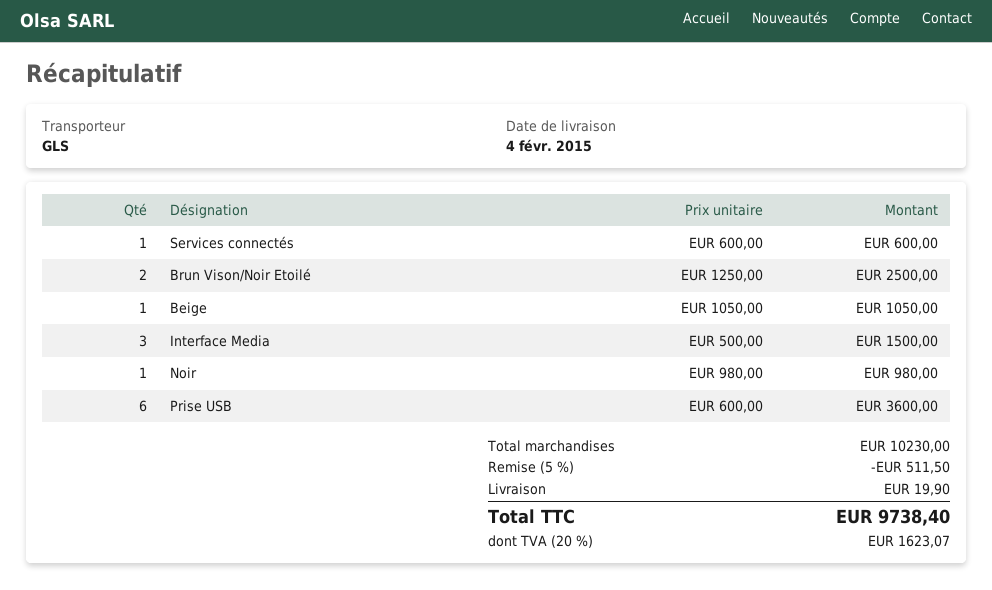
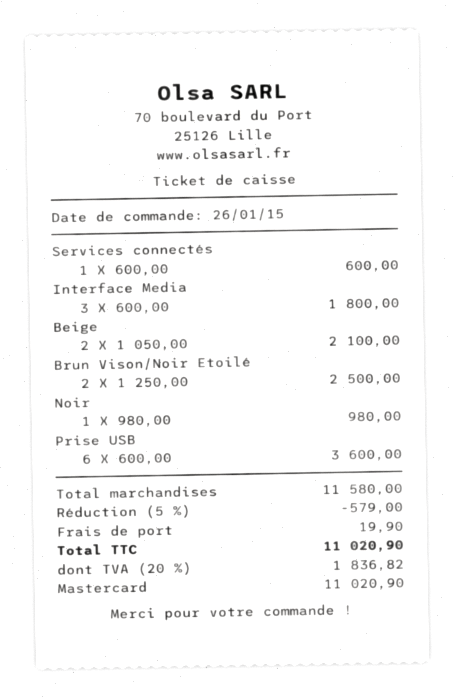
Beige: 1 x 1050.00 = 1050.00 -> 2 x 1050.00 = 2100.00
Interface Media: 3 x 500.00 = 1500.00 -> 3 x 600.00 = 1800.00
subtotal: 10230.00 -> 11580.00
discount: 5% = 511.50 -> 5% = 579.00
tax: 20% = 1623.07 -> 20% = 1836.82
total: 9738.40 -> 11020.90

